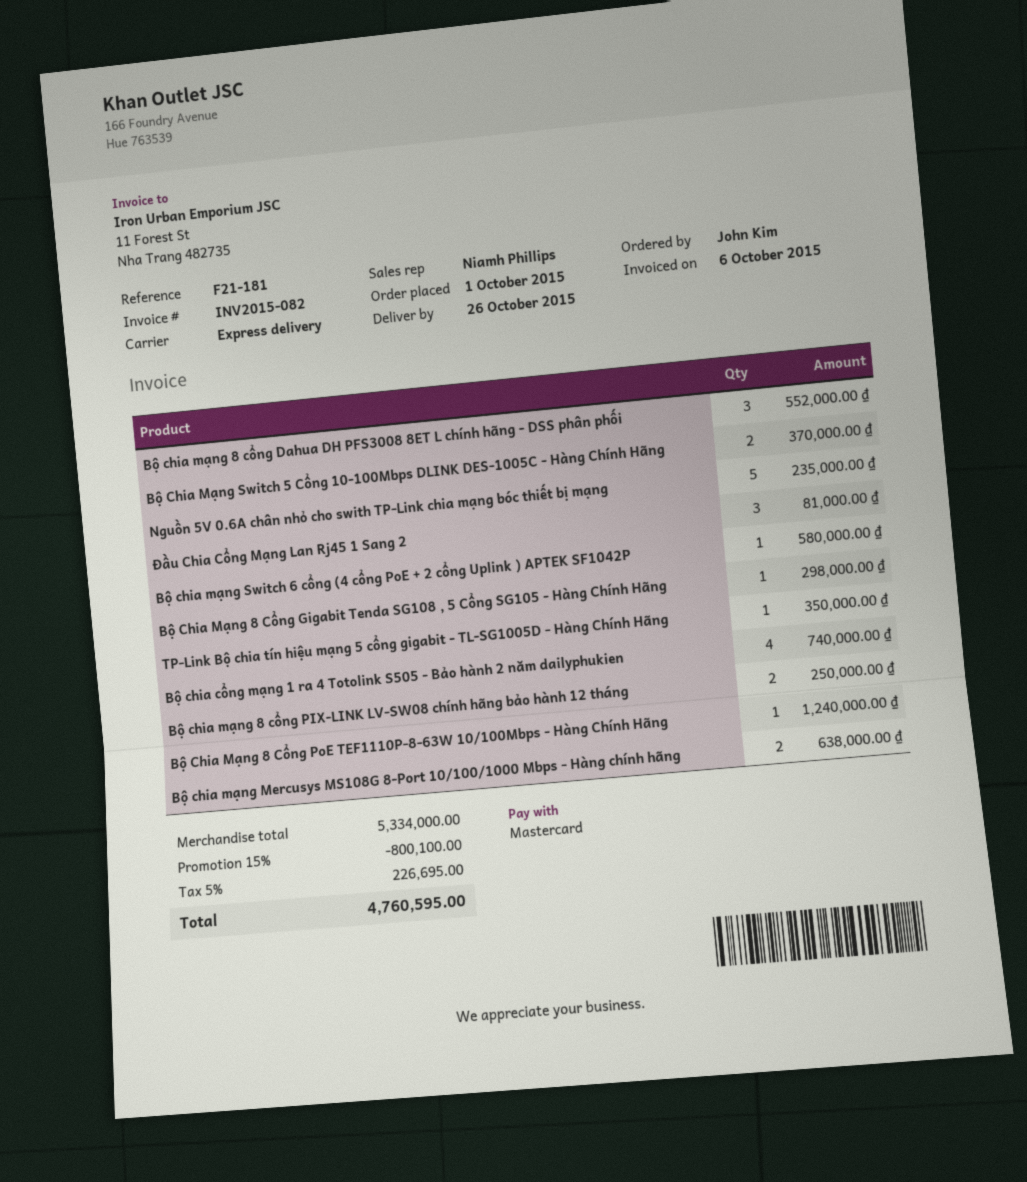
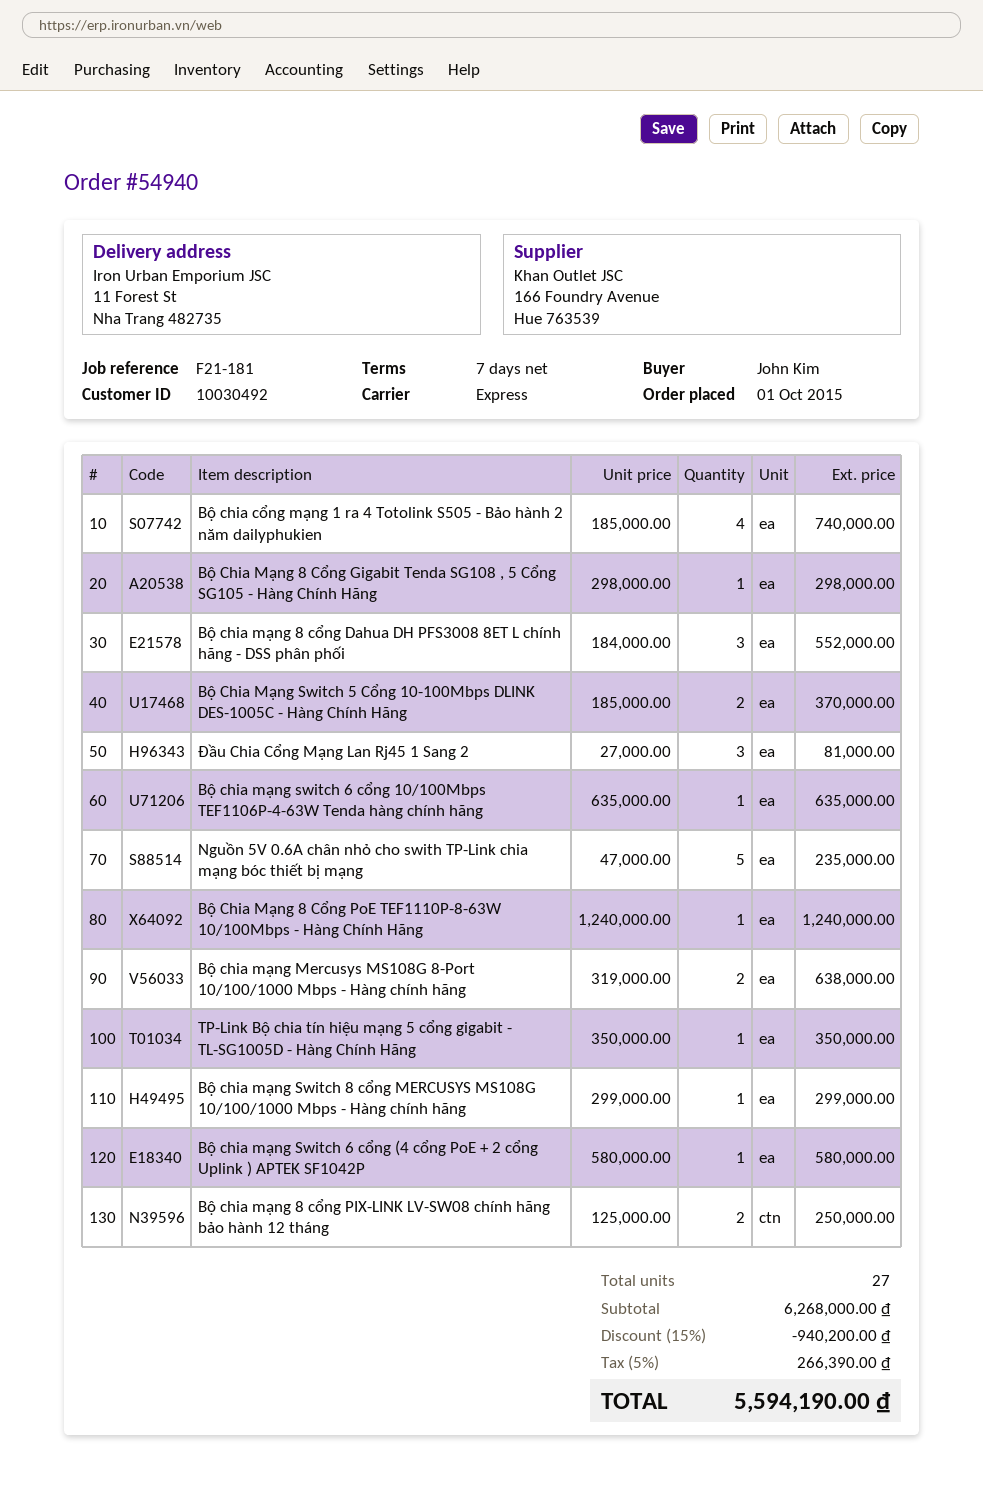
Bộ chia mạng switch 6 cổng 10/100Mbps TEF1106P-4-63W Tenda hàng chính hãng: none -> 1 for 635000.00
Bộ chia mạng Switch 8 cổng MERCUSYS MS108G 10/100/1000 Mbps - Hàng chính hãng: none -> 1 for 299000.00
subtotal: 5334000.00 -> 6268000.00
discount: 15% = 800100.00 -> 15% = 940200.00
tax: 5% = 226695.00 -> 5% = 266390.00
total: 4760595.00 -> 5594190.00

